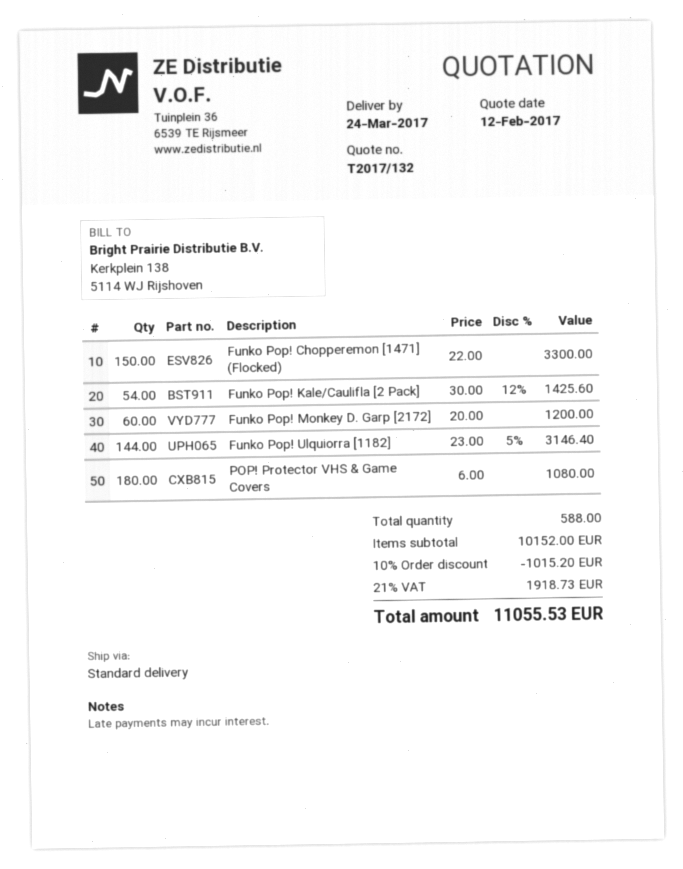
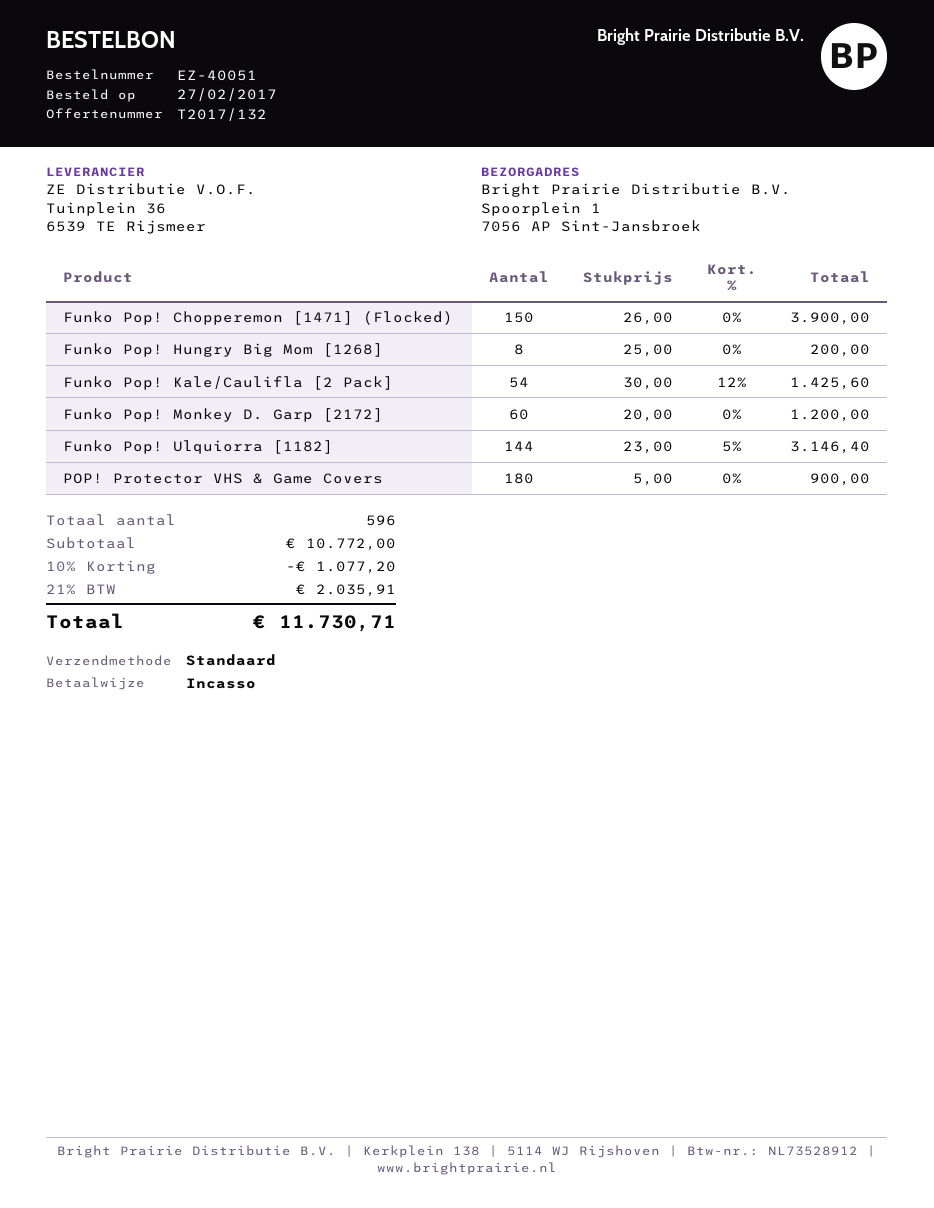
Funko Pop! Chopperemon [1471] (Flocked): 150 x 22.00 = 3300.00 -> 150 x 26.00 = 3900.00
POP! Protector VHS & Game Covers: 180 x 6.00 = 1080.00 -> 180 x 5.00 = 900.00
Funko Pop! Hungry Big Mom [1268]: none -> 8 x 25.00 = 200.00
total quantity: 588 -> 596
subtotal: 10152.00 -> 10772.00
discount: 10% = 1015.20 -> 10% = 1077.20
tax: 21% = 1918.73 -> 21% = 2035.91
total: 11055.53 -> 11730.71

